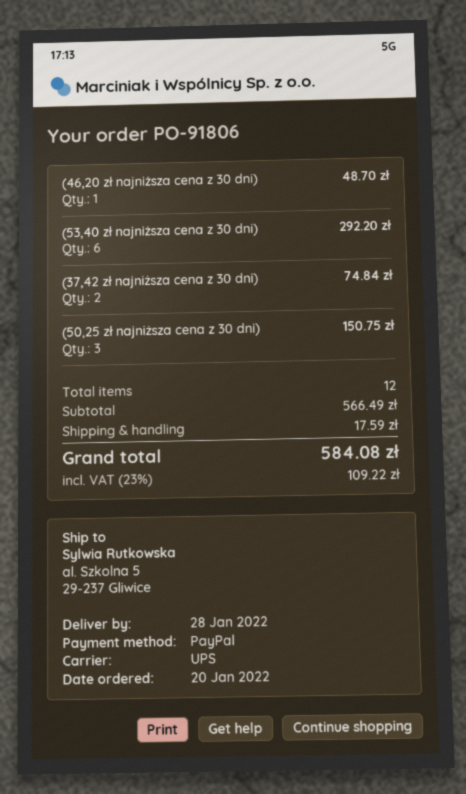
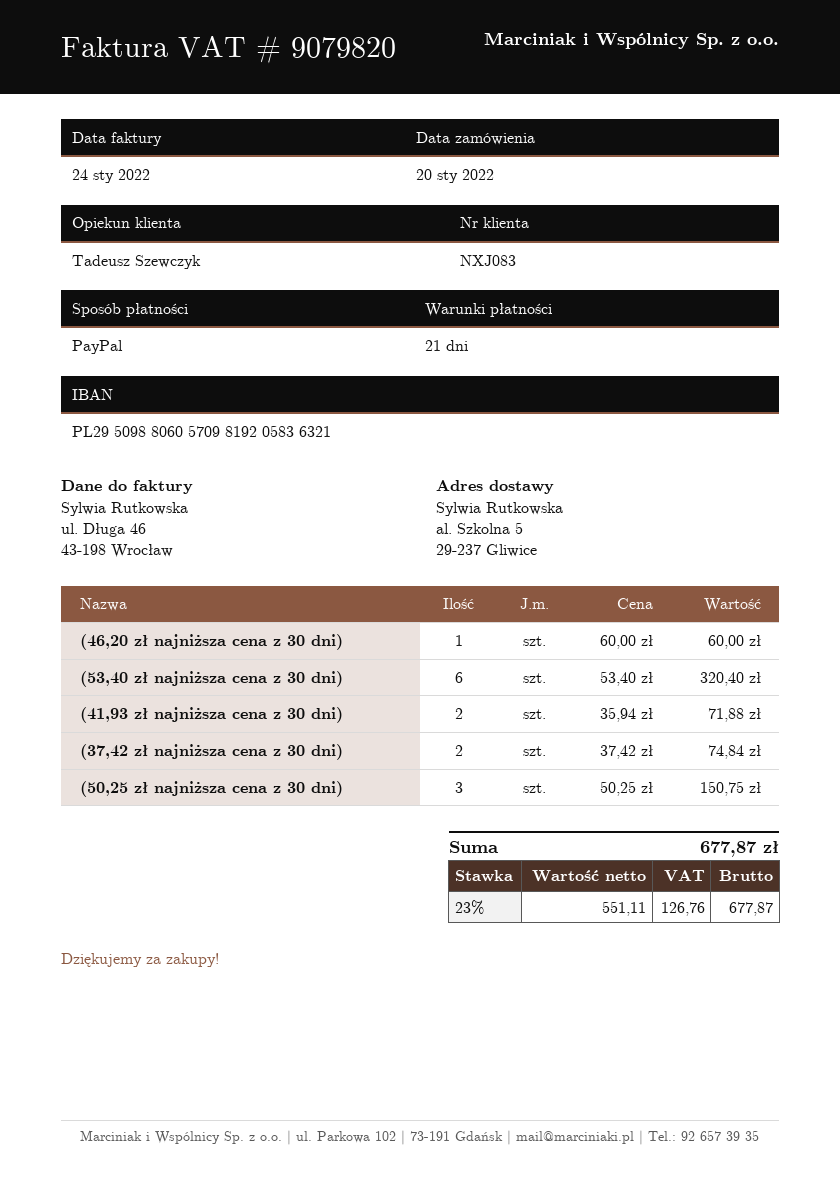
(46,20 zł najniższa cena z 30 dni): 1 for 48.70 -> 1 for 60.00
(53,40 zł najniższa cena z 30 dni): 6 for 292.20 -> 6 for 320.40
(41,93 zł najniższa cena z 30 dni): none -> 2 for 71.88
shipping: 17.59 -> none
tax: 23% = 109.22 -> 23% = 126.76
total: 584.08 -> 677.87

